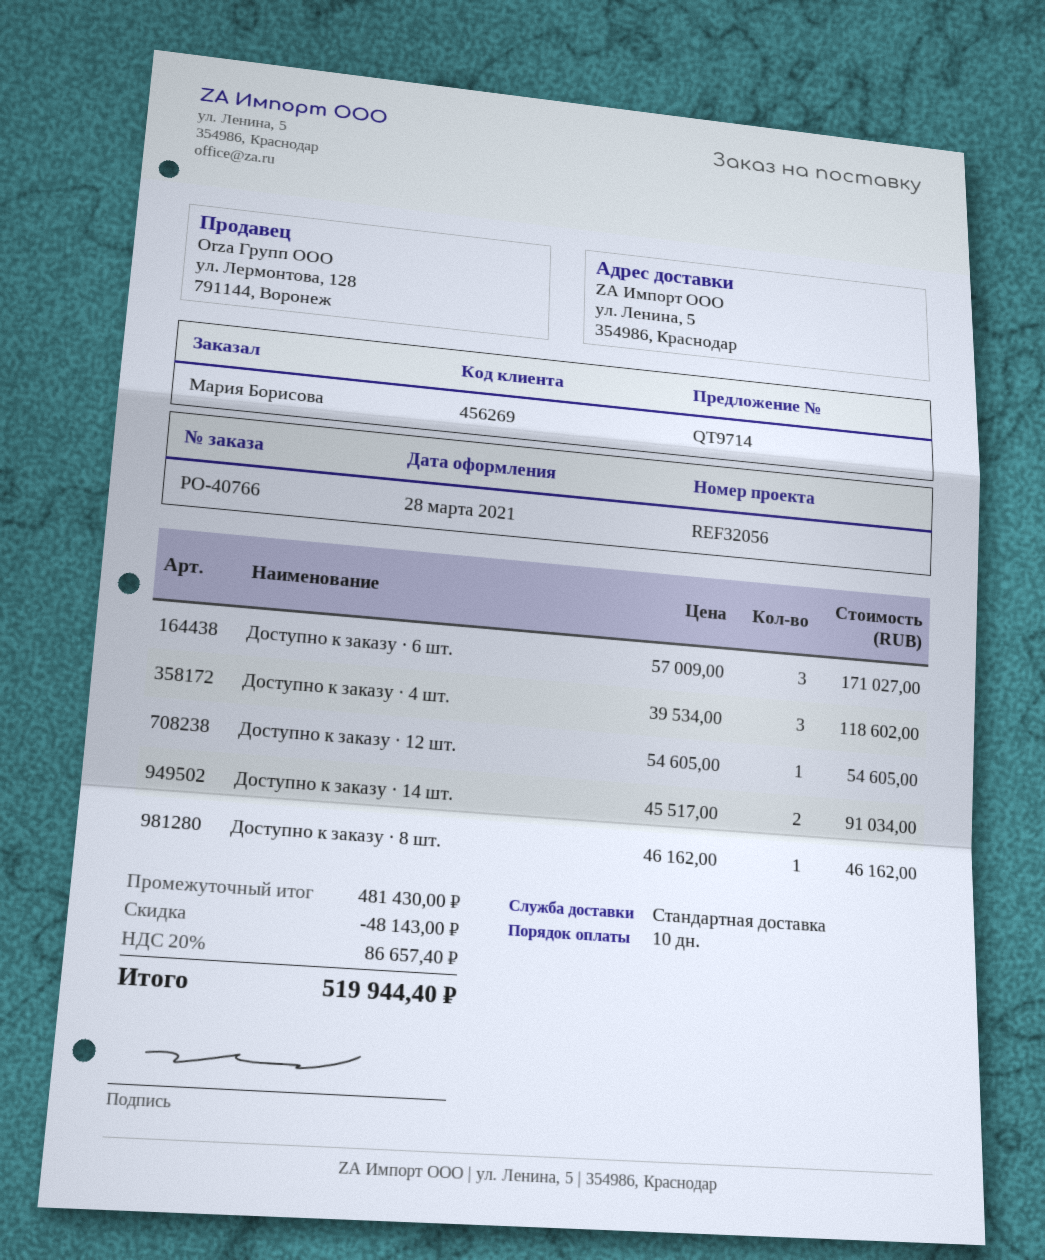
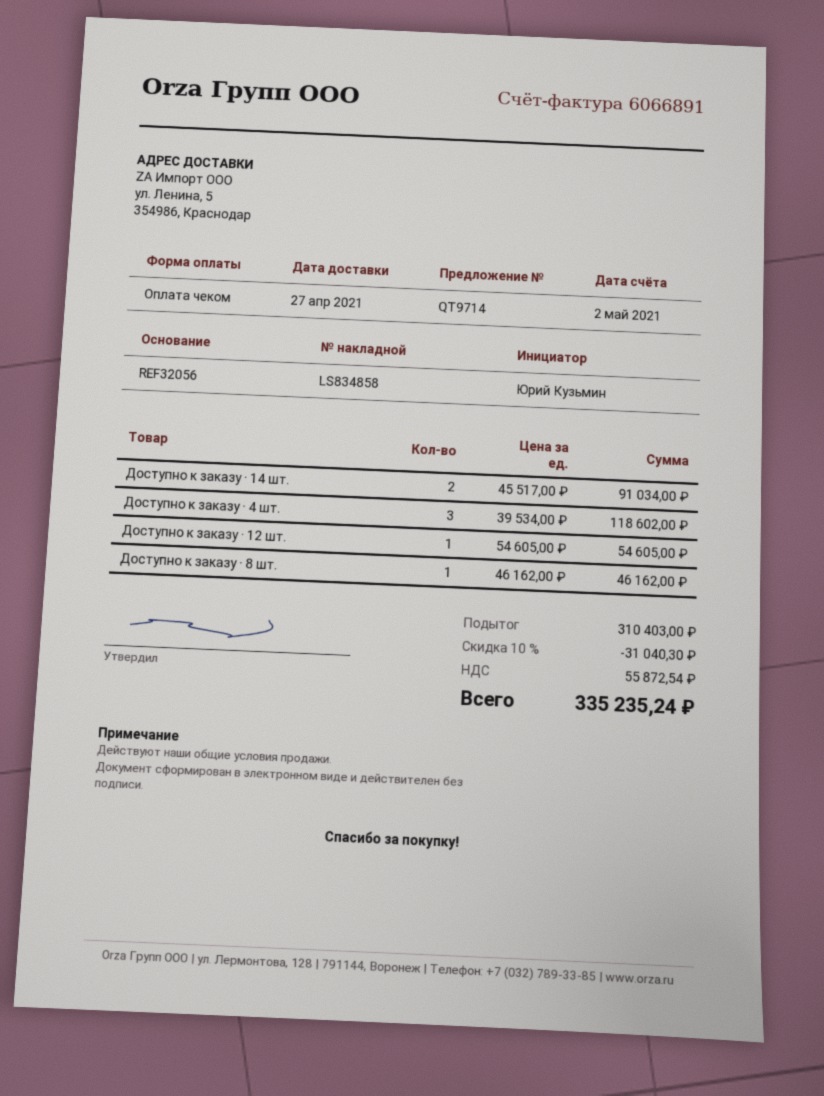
ordered by: Мария Борисова -> Юрий Кузьмин
Доступно к заказу · 6 шт.: 3 x 57009.00 = 171027.00 -> none
subtotal: 481430.00 -> 310403.00
discount: 48143.00 -> 31040.30
tax: 86657.40 -> 55872.54
total: 519944.40 -> 335235.24

